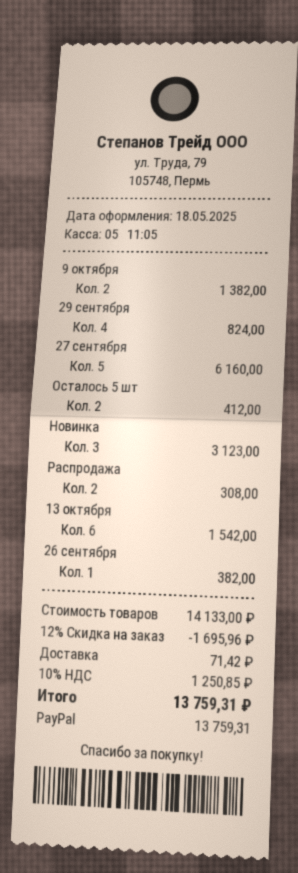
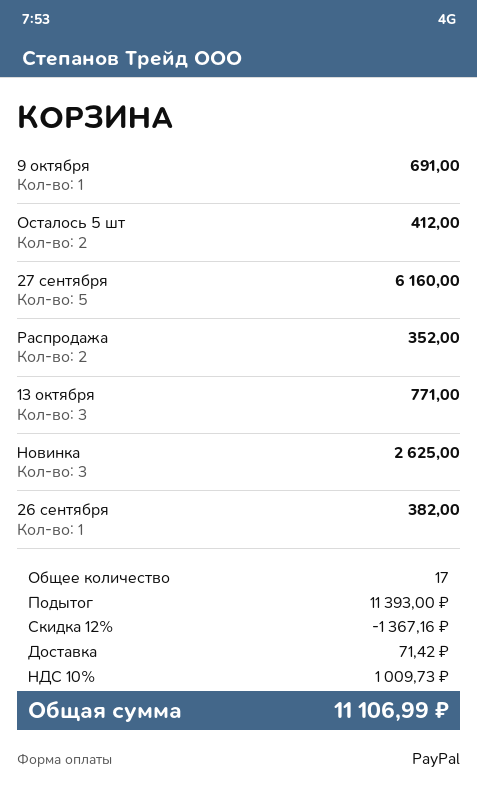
9 октября: 2 for 1382.00 -> 1 for 691.00
29 сентября: 4 for 824.00 -> none
Новинка: 3 for 3123.00 -> 3 for 2625.00
Распродажа: 2 for 308.00 -> 2 for 352.00
13 октября: 6 for 1542.00 -> 3 for 771.00
subtotal: 14133.00 -> 11393.00
discount: 12% = 1695.96 -> 12% = 1367.16
tax: 10% = 1250.85 -> 10% = 1009.73
total: 13759.31 -> 11106.99

